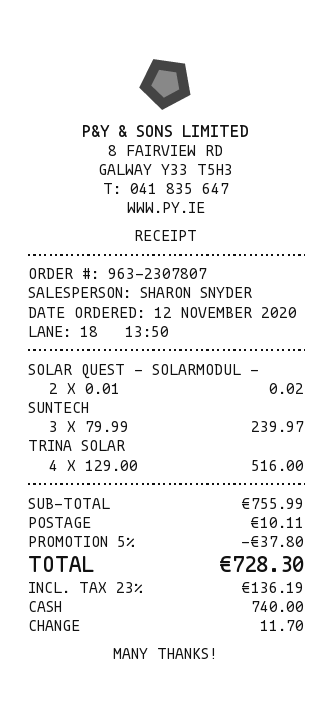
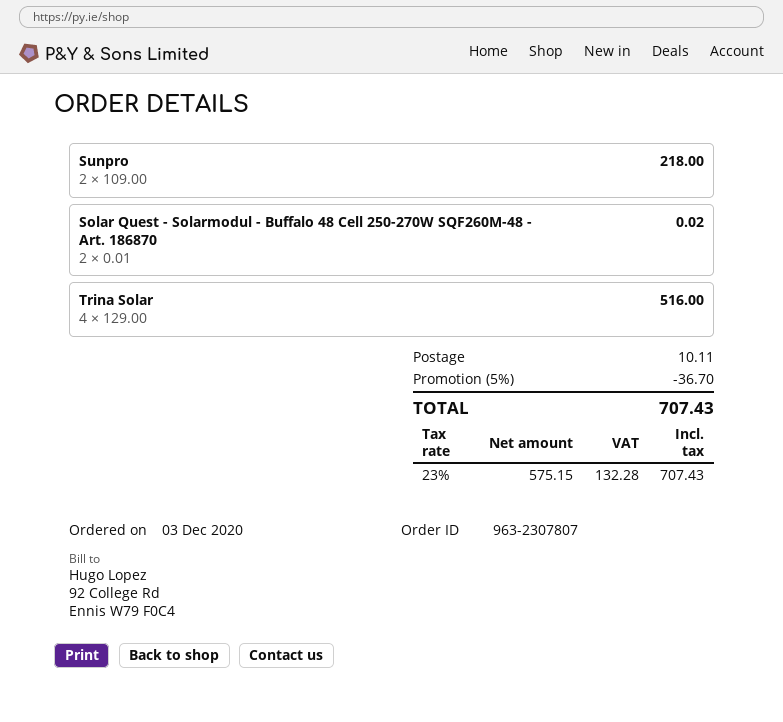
order date: 2020-11-12 -> 2020-12-03
SUNTECH: 3 x 79.99 = 239.97 -> none
Sunpro: none -> 2 x 109.00 = 218.00
discount: 5% = 37.80 -> 5% = 36.70
tax: 23% = 136.19 -> 23% = 132.28
total: 728.30 -> 707.43

